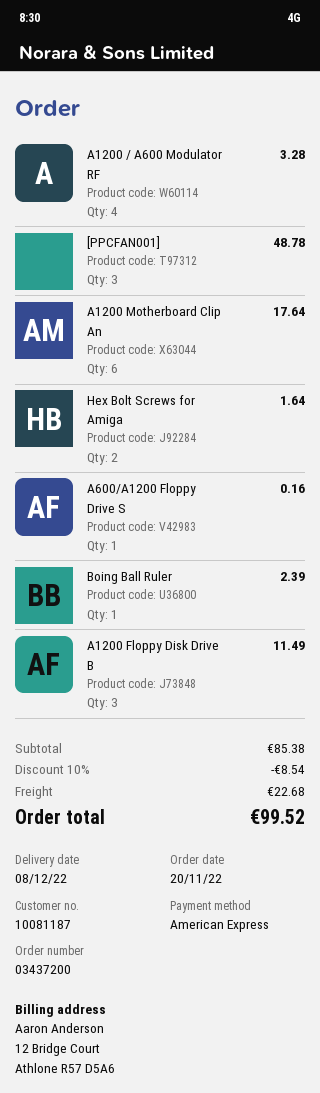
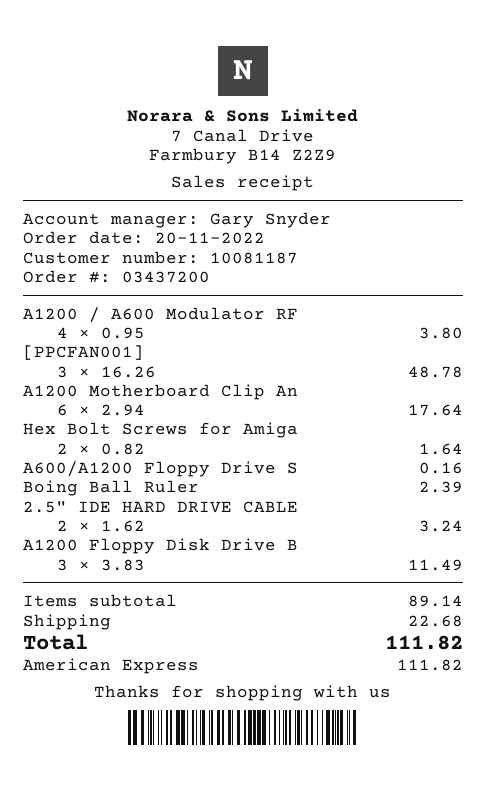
A1200 / A600 Modulator RF: 4 for 3.28 -> 4 for 3.80
2.5" IDE HARD DRIVE CABLE: none -> 2 for 3.24
subtotal: 85.38 -> 89.14
discount: 10% = 8.54 -> none
total: 99.52 -> 111.82

